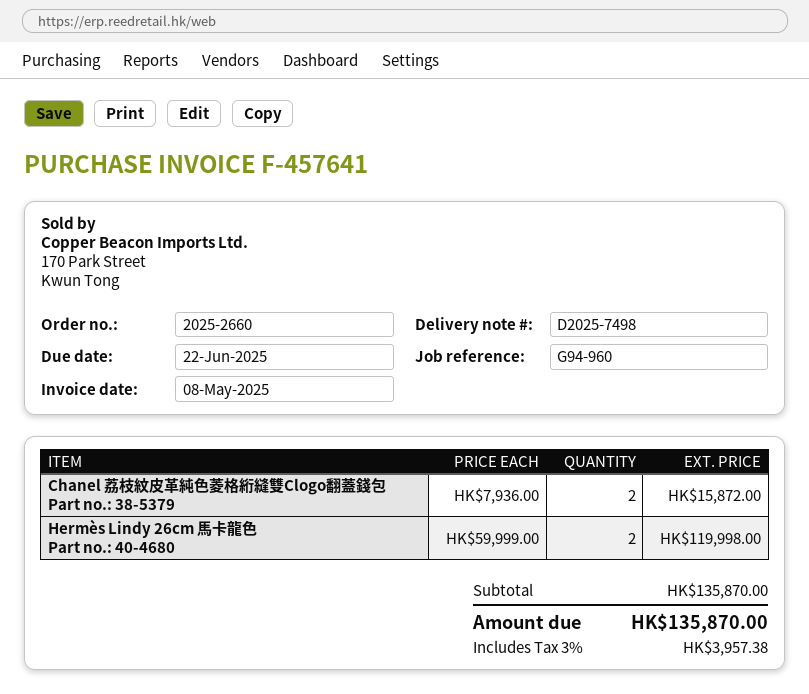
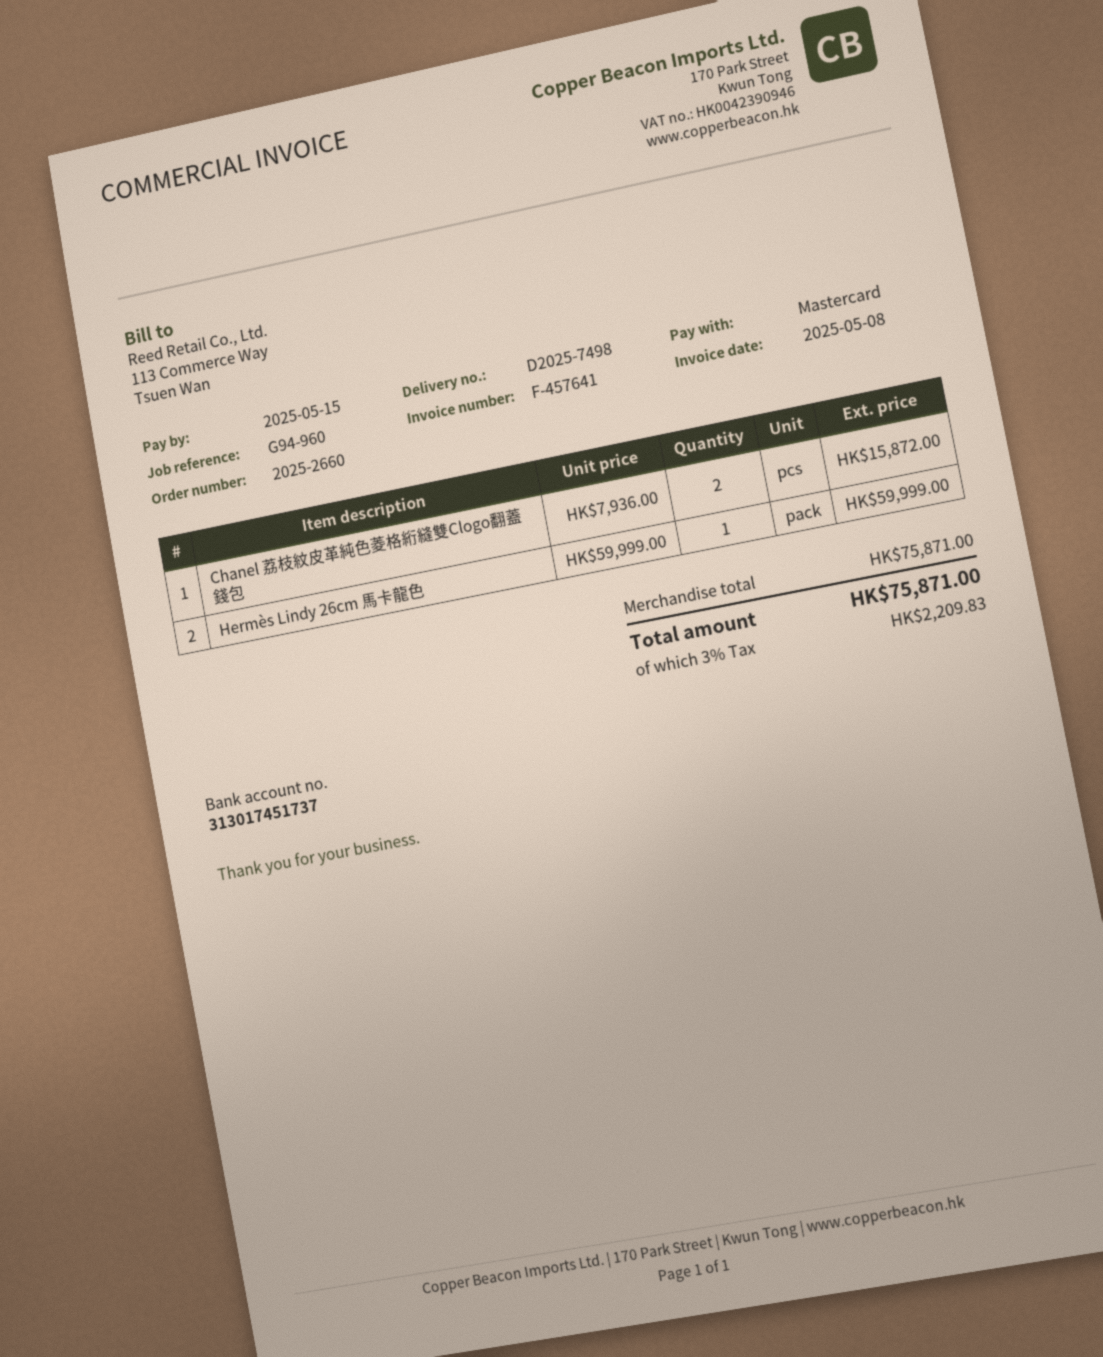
due date: 2025-06-22 -> 2025-05-15
Hermès Lindy 26cm 馬卡龍色: 2 x 59999.00 = 119998.00 -> 1 x 59999.00 = 59999.00
subtotal: 135870.00 -> 75871.00
tax: 3% = 3957.38 -> 3% = 2209.83
total: 135870.00 -> 75871.00

